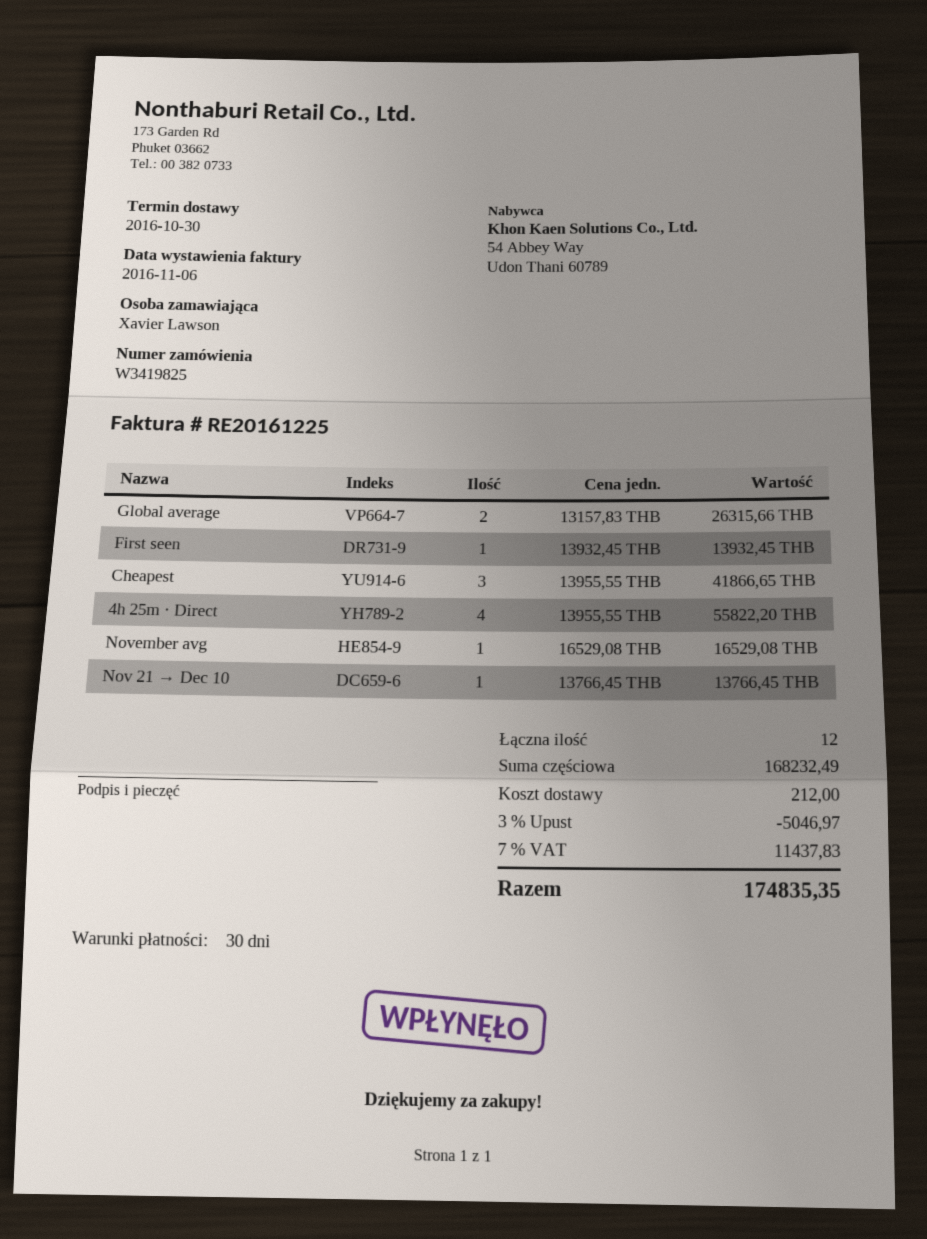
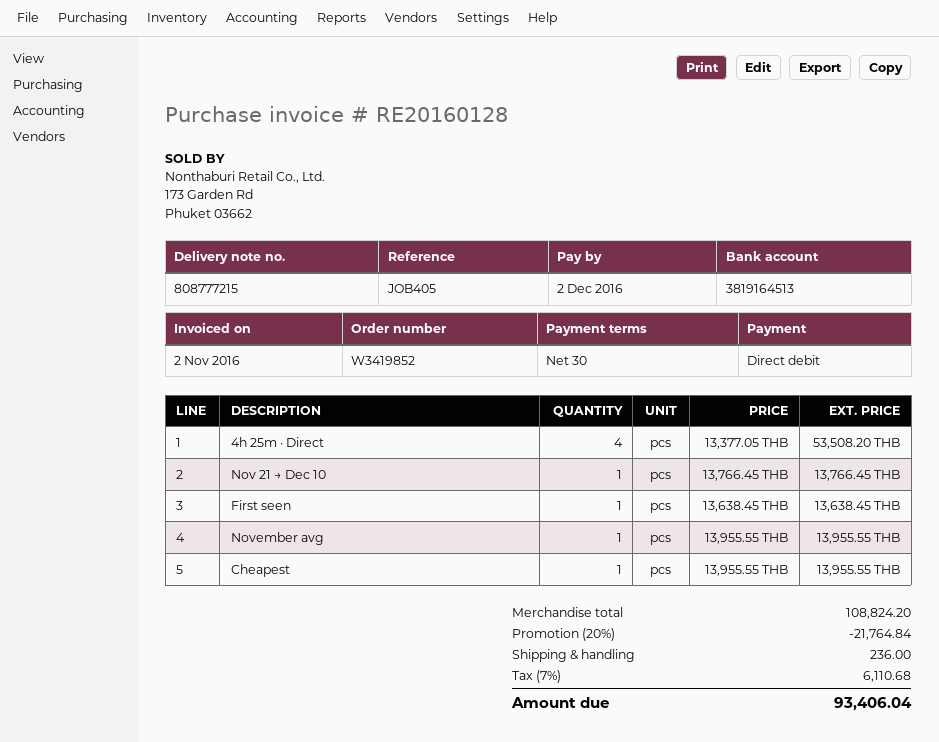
order number: W3419825 -> W3419852
invoice number: RE20161225 -> RE20160128
invoice date: 2016-11-06 -> 2016-11-02
Global average: 2 x 13157.83 = 26315.66 -> none
First seen: 1 x 13932.45 = 13932.45 -> 1 x 13638.45 = 13638.45
Cheapest: 3 x 13955.55 = 41866.65 -> 1 x 13955.55 = 13955.55
4h 25m · Direct: 4 x 13955.55 = 55822.20 -> 4 x 13377.05 = 53508.20
November avg: 1 x 16529.08 = 16529.08 -> 1 x 13955.55 = 13955.55
subtotal: 168232.49 -> 108824.20
discount: 3% = 5046.97 -> 20% = 21764.84
shipping: 212.00 -> 236.00
tax: 7% = 11437.83 -> 7% = 6110.68
total: 174835.35 -> 93406.04

